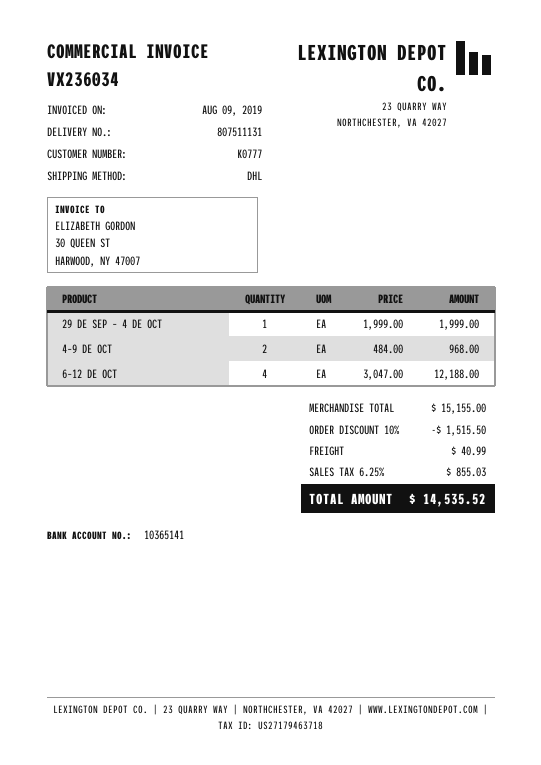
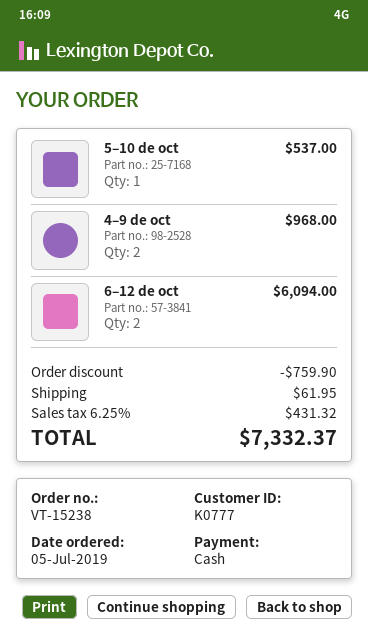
29 DE SEP – 4 DE OCT: 1 for 1999.00 -> none
6–12 DE OCT: 4 for 12188.00 -> 2 for 6094.00
5–10 de oct: none -> 1 for 537.00
discount: 1515.50 -> 759.90
shipping: 40.99 -> 61.95
tax: 6.25% = 855.03 -> 6.25% = 431.32
total: 14535.52 -> 7332.37

